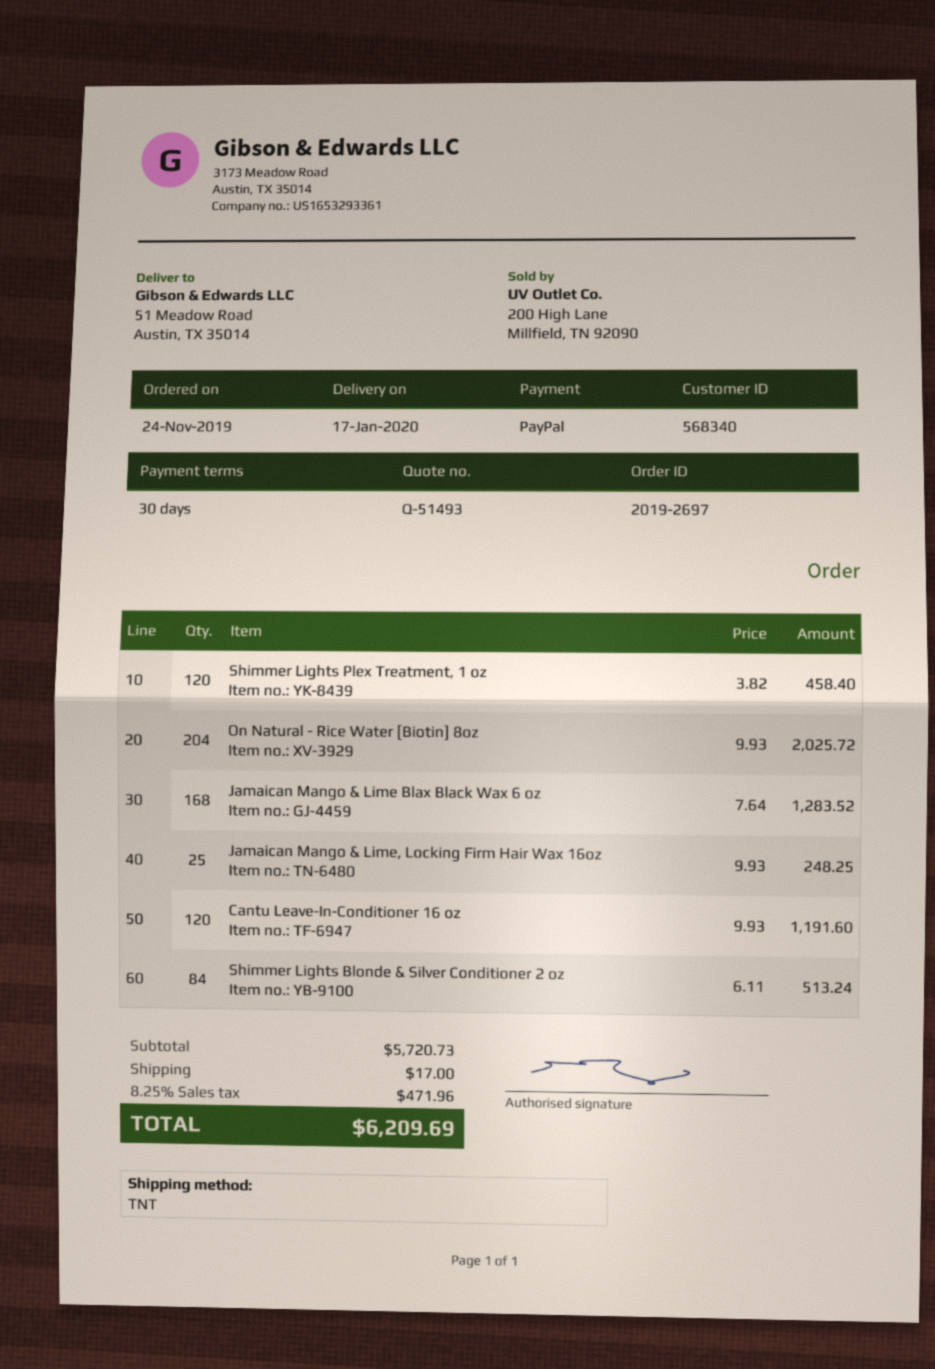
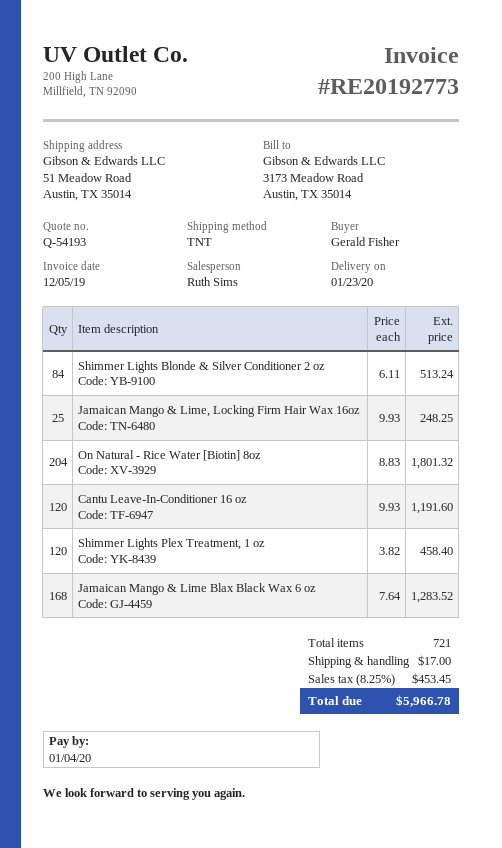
quote number: Q-51493 -> Q-54193
delivery date: 2020-01-17 -> 2020-01-23
On Natural - Rice Water [Biotin] 8oz: 204 x 9.93 = 2025.72 -> 204 x 8.83 = 1801.32
tax: 8.25% = 471.96 -> 8.25% = 453.45
total: 6209.69 -> 5966.78

